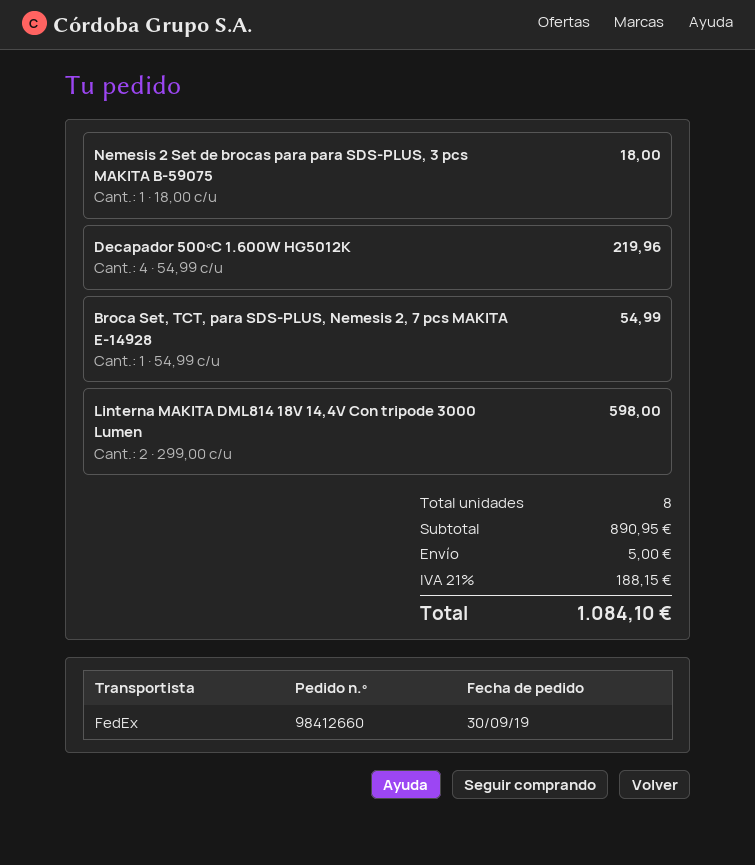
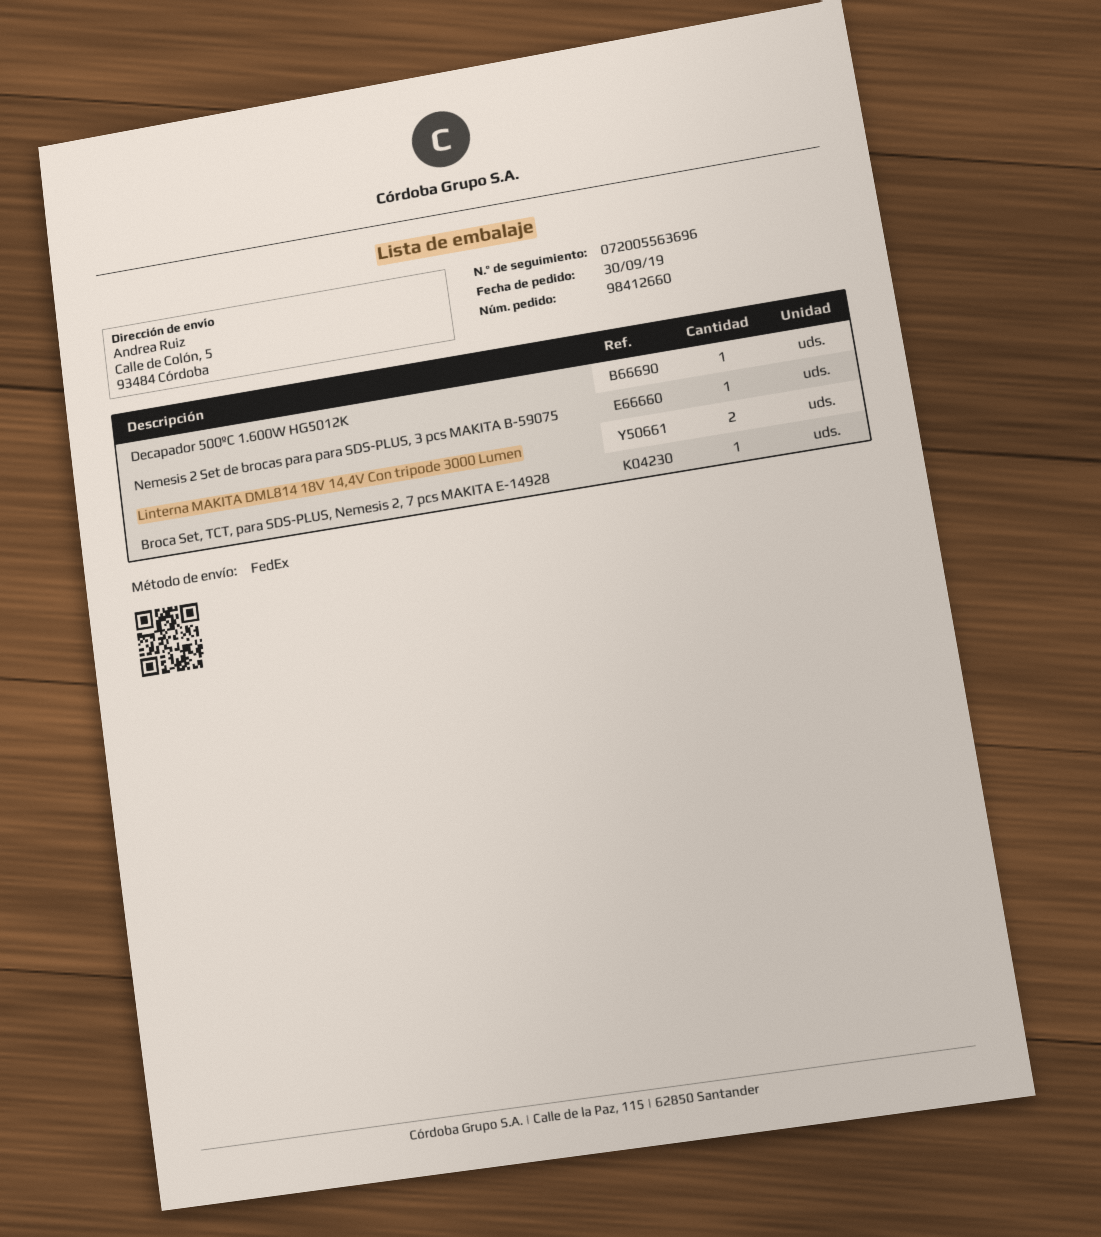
Decapador 500ºC 1.600W HG5012K: 4 -> 1

